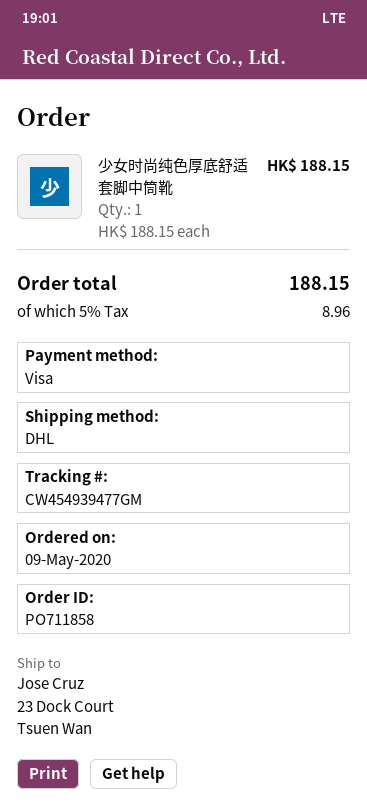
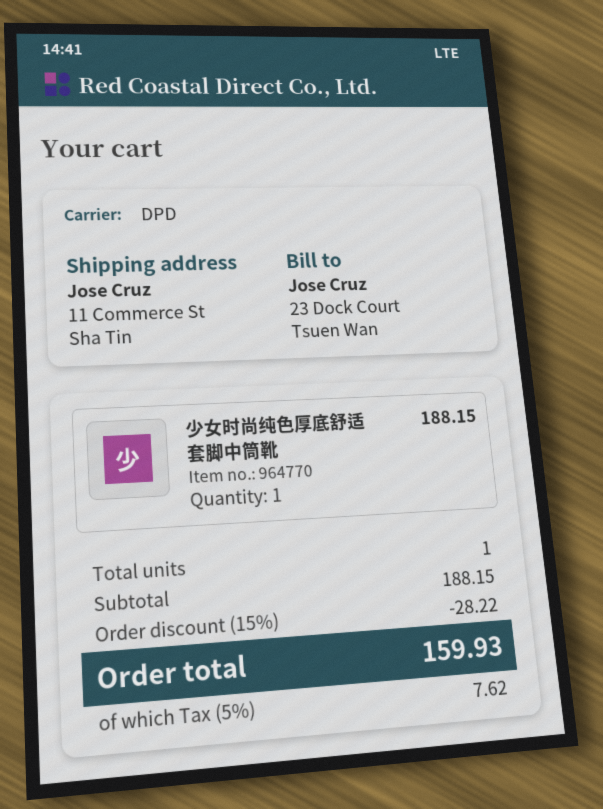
shipping method: DHL -> DPD
ship to: 23 Dock Court, Tsuen Wan -> 11 Commerce St, Sha Tin
discount: none -> 15% = 28.22
tax: 5% = 8.96 -> 5% = 7.62
total: 188.15 -> 159.93

